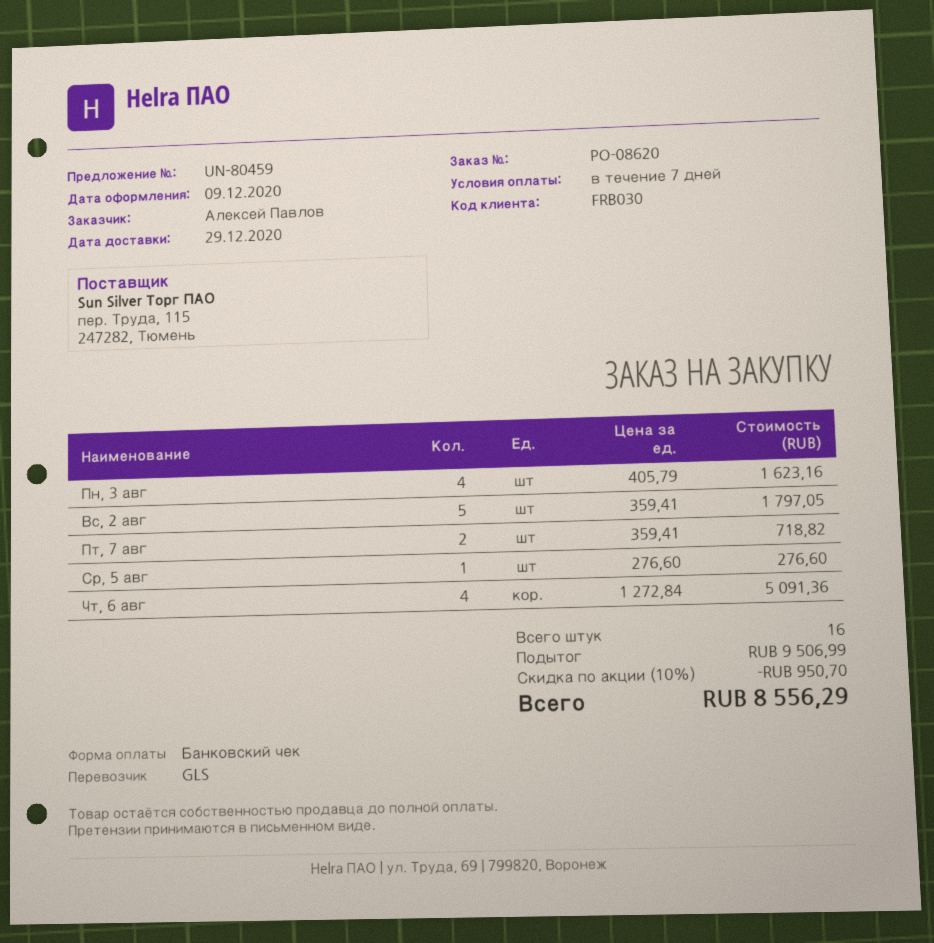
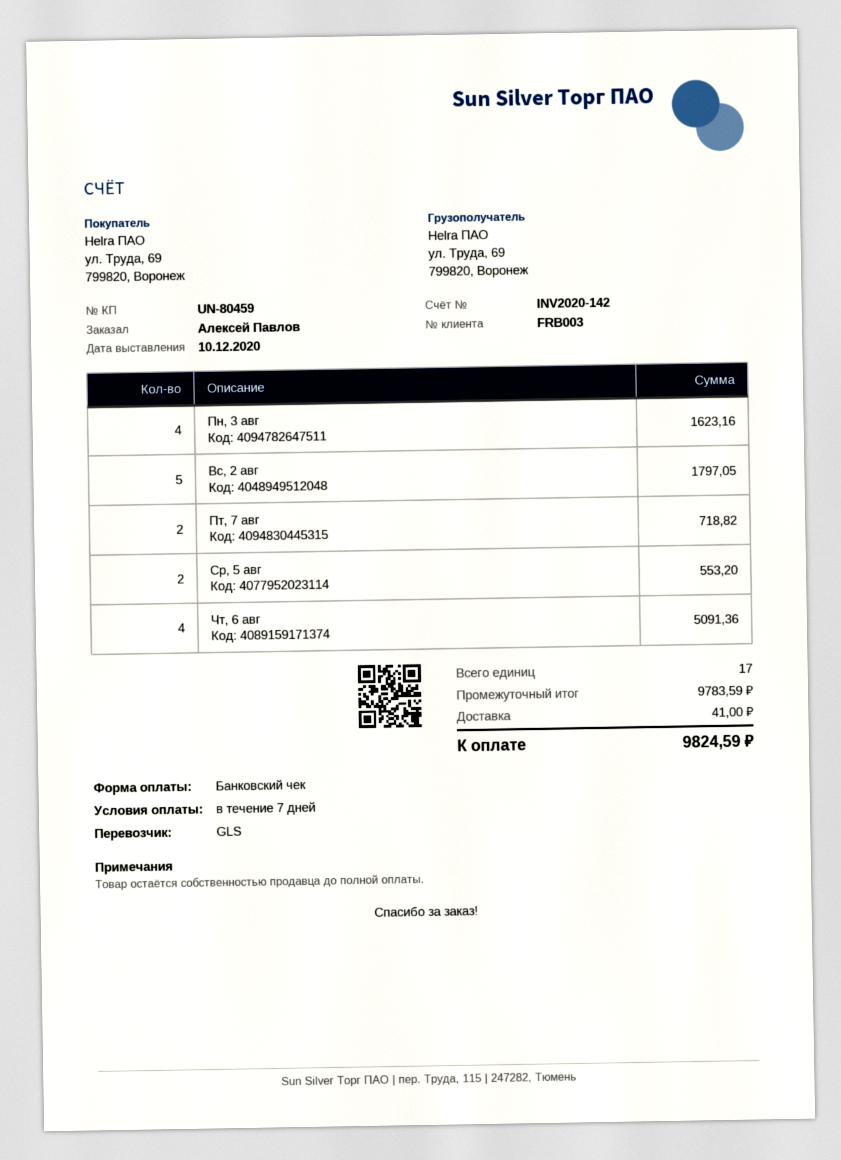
customer number: FRB030 -> FRB003
Ср, 5 авг: 1 for 276.60 -> 2 for 553.20
total quantity: 16 -> 17
subtotal: 9506.99 -> 9783.59
discount: 10% = 950.70 -> none
shipping: none -> 41.00
total: 8556.29 -> 9824.59

